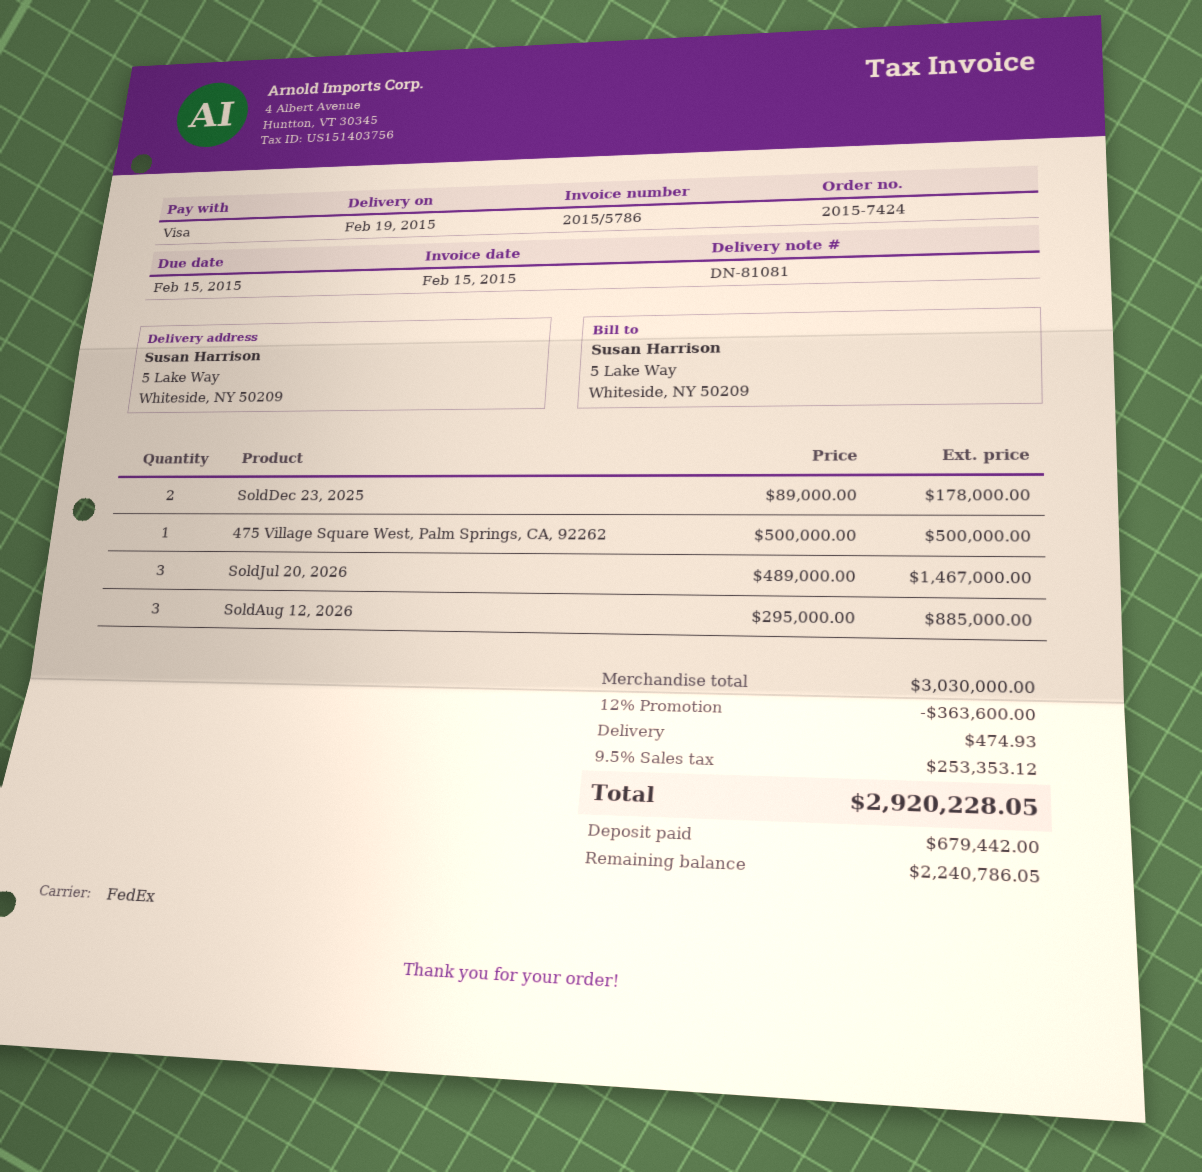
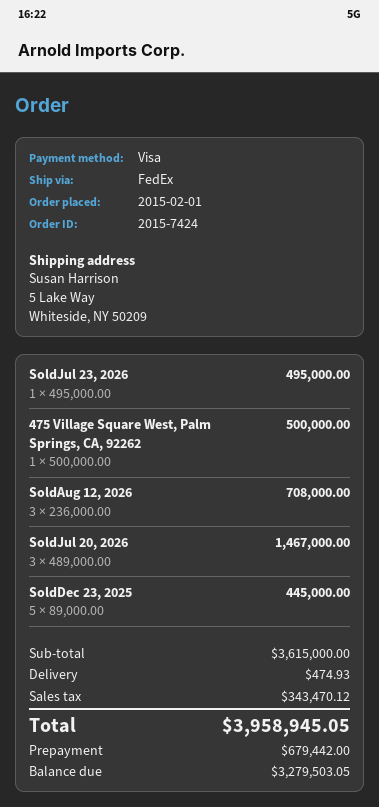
SoldDec 23, 2025: 2 x 89000.00 = 178000.00 -> 5 x 89000.00 = 445000.00
SoldAug 12, 2026: 3 x 295000.00 = 885000.00 -> 3 x 236000.00 = 708000.00
SoldJul 23, 2026: none -> 1 x 495000.00 = 495000.00
subtotal: 3030000.00 -> 3615000.00
discount: 12% = 363600.00 -> none
tax: 253353.12 -> 343470.12
total: 2920228.05 -> 3958945.05
balance: 2240786.05 -> 3279503.05

